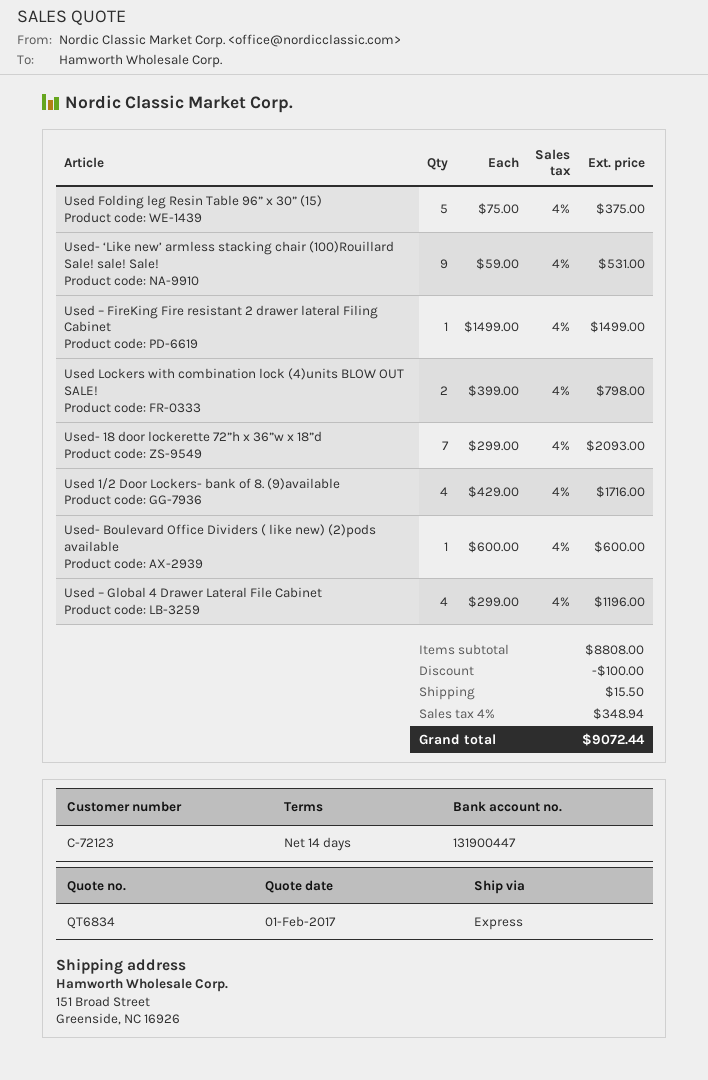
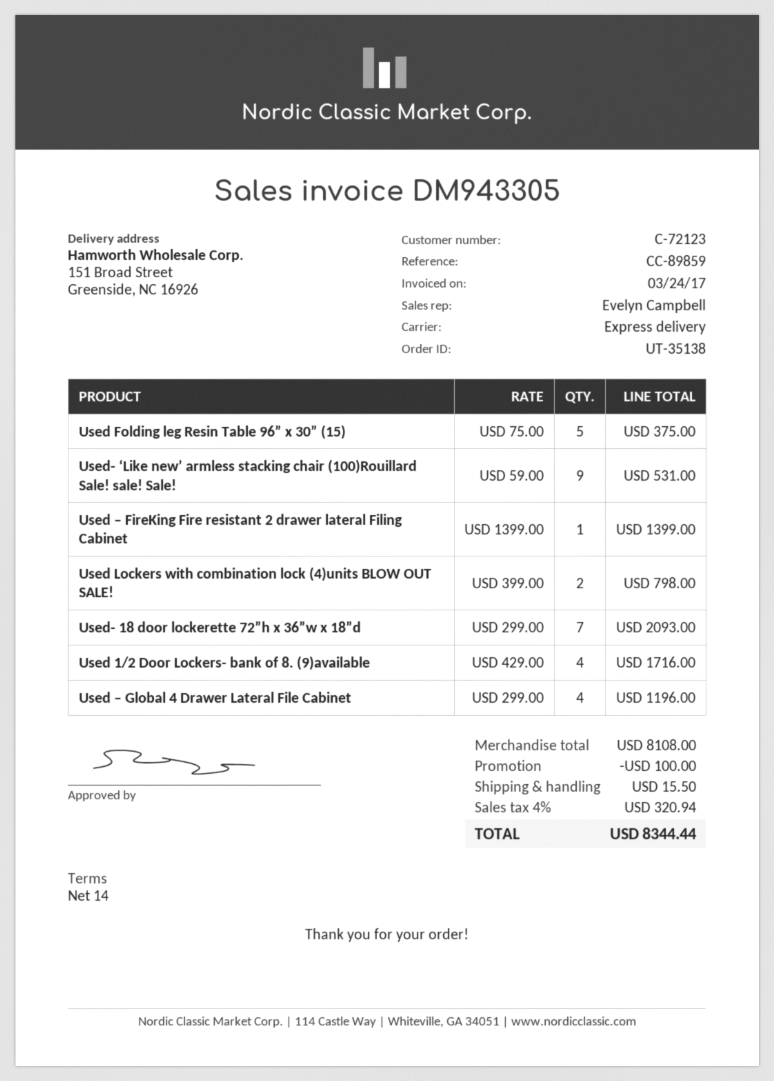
Used – FireKing Fire resistant 2 drawer lateral Filing Cabinet: 1 x 1499.00 = 1499.00 -> 1 x 1399.00 = 1399.00
Used- Boulevard Office Dividers ( like new) (2)pods available: 1 x 600.00 = 600.00 -> none
subtotal: 8808.00 -> 8108.00
tax: 4% = 348.94 -> 4% = 320.94
total: 9072.44 -> 8344.44

